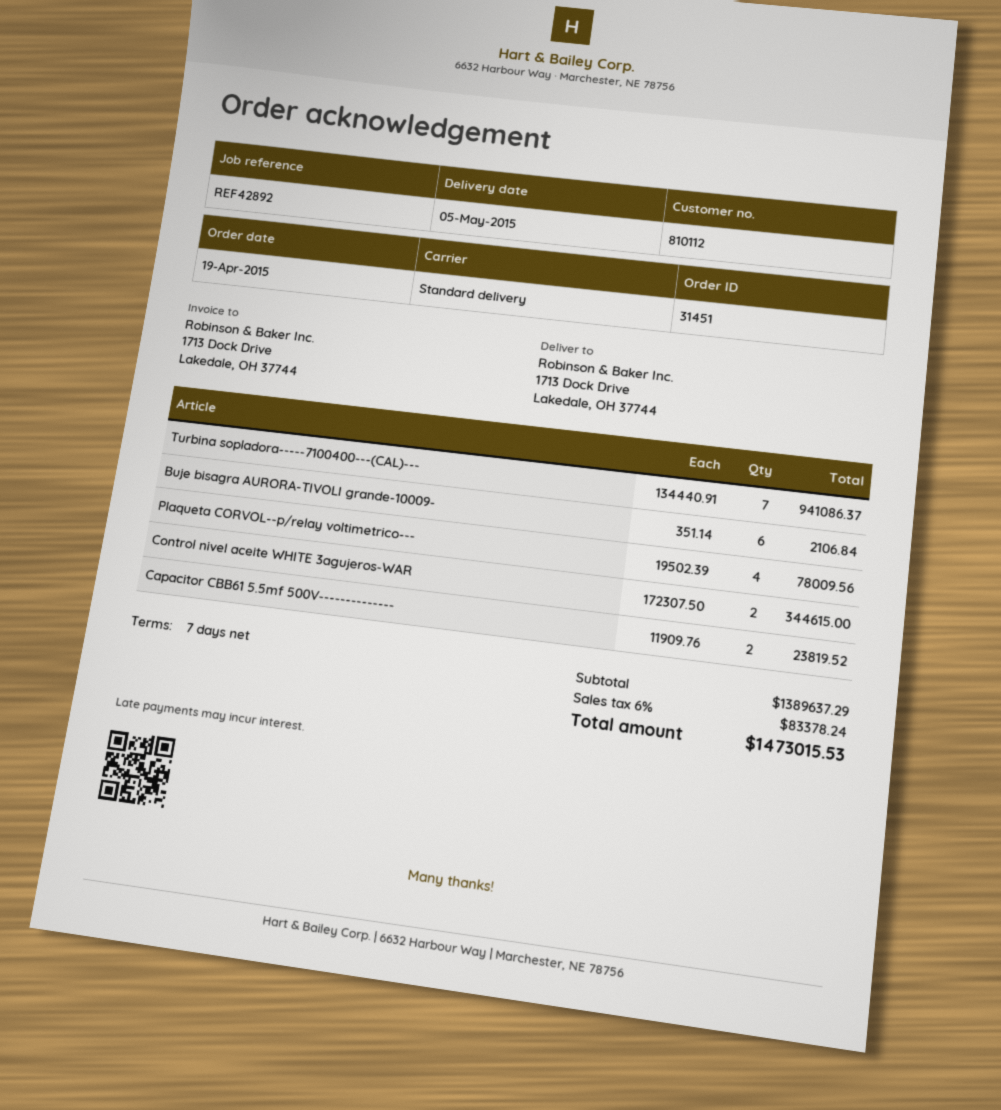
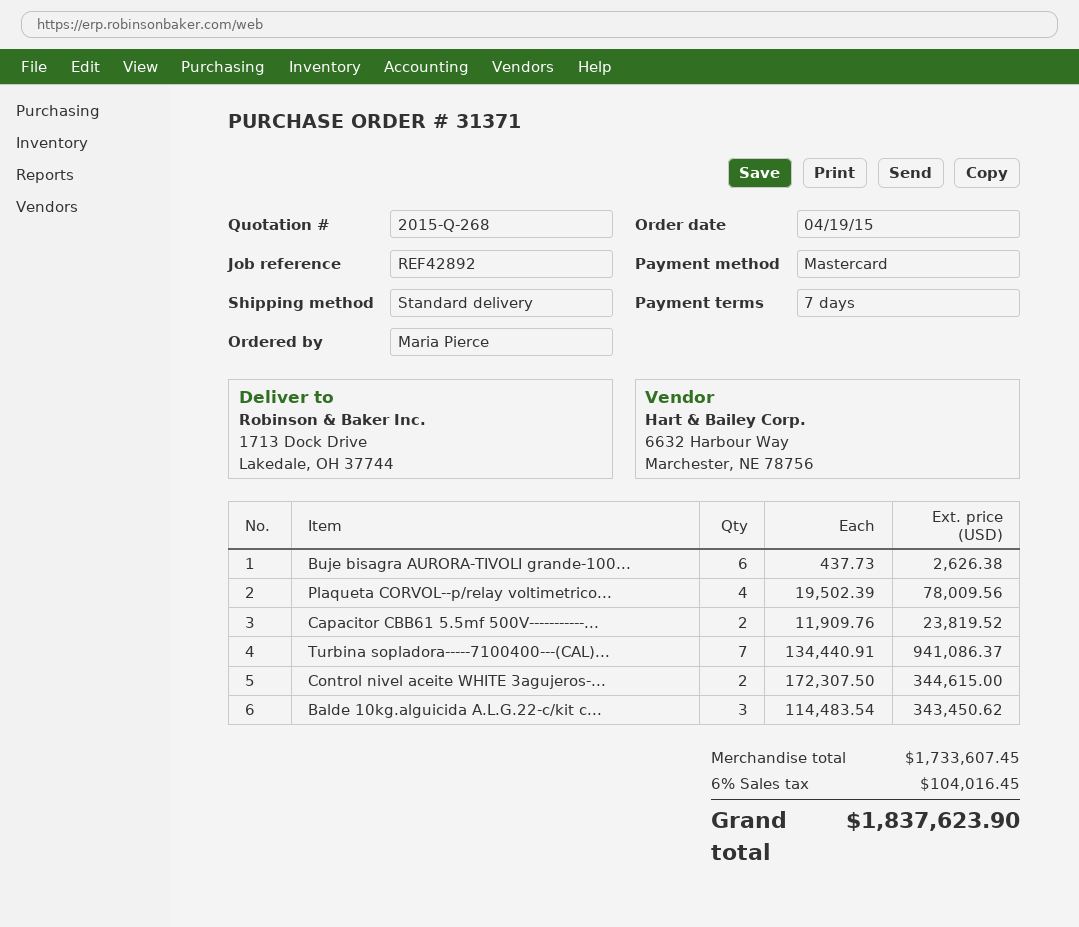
order number: 31451 -> 31371
Buje bisagra AURORA-TIVOLI grande-10009-: 6 x 351.14 = 2106.84 -> 6 x 437.73 = 2626.38
Balde 10kg.alguicida A.L.G.22-c/kit c...: none -> 3 x 114483.54 = 343450.62
subtotal: 1389637.29 -> 1733607.45
tax: 6% = 83378.24 -> 6% = 104016.45
total: 1473015.53 -> 1837623.90

